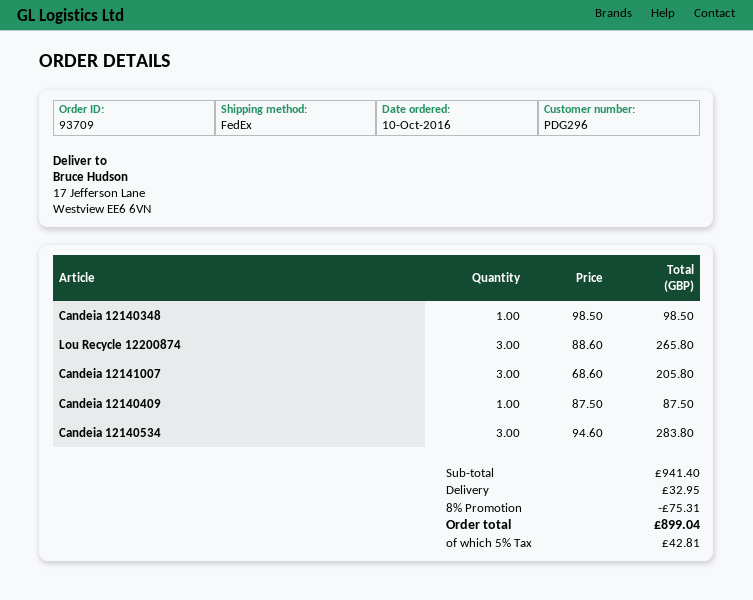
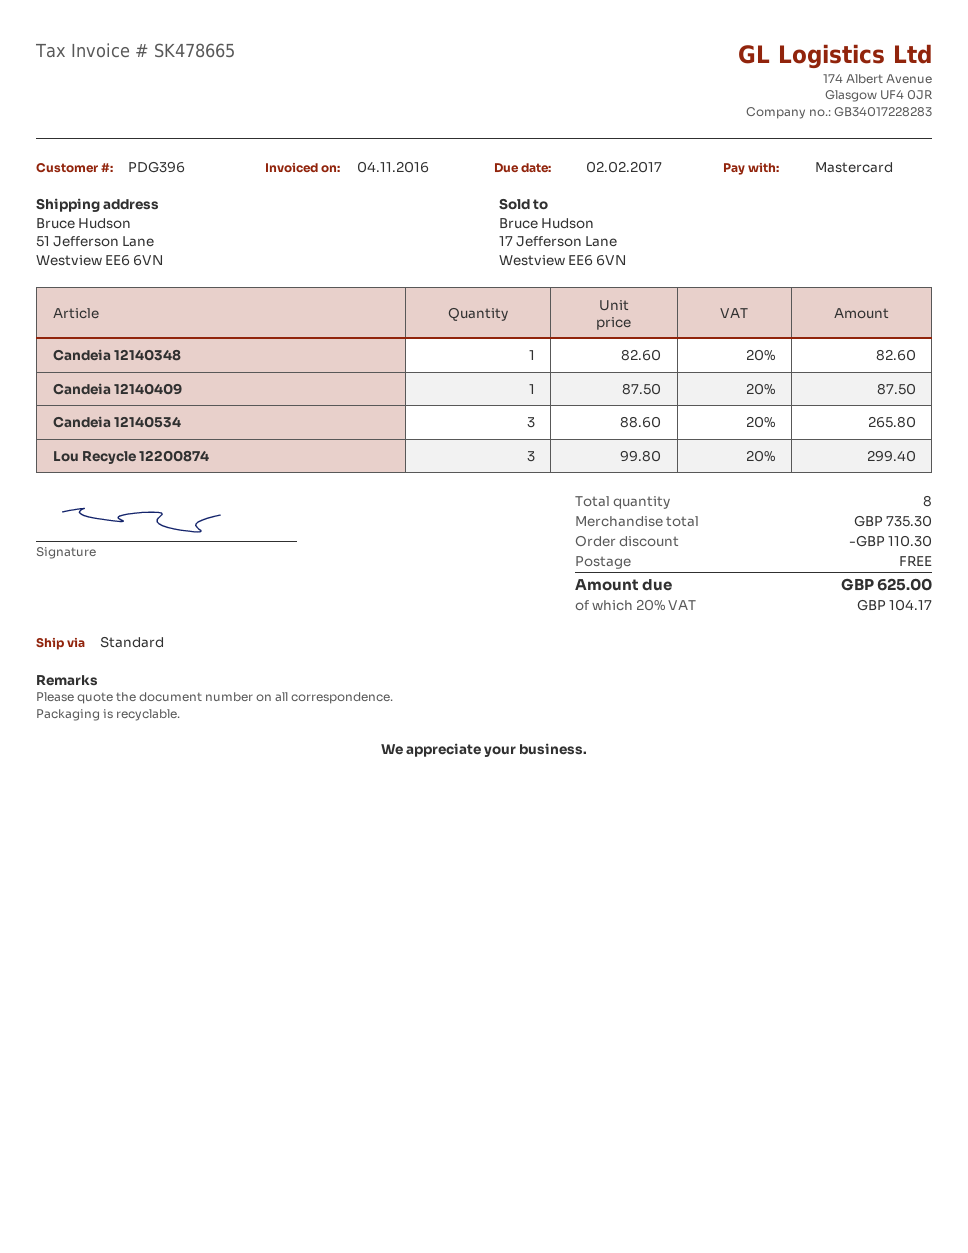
customer number: PDG296 -> PDG396
shipping method: FedEx -> standard
ship to: 17 Jefferson Lane, Westview EE6 6VN -> 51 Jefferson Lane, Westview EE6 6VN
Candeia 12140348: 1 x 98.50 = 98.50 -> 1 x 82.60 = 82.60
Lou Recycle 12200874: 3 x 88.60 = 265.80 -> 3 x 99.80 = 299.40
Candeia 12141007: 3 x 68.60 = 205.80 -> none
Candeia 12140534: 3 x 94.60 = 283.80 -> 3 x 88.60 = 265.80
subtotal: 941.40 -> 735.30
discount: 75.31 -> 110.30
shipping: 32.95 -> 0.00
tax: 5% = 42.81 -> 20% = 104.17
total: 899.04 -> 625.00

